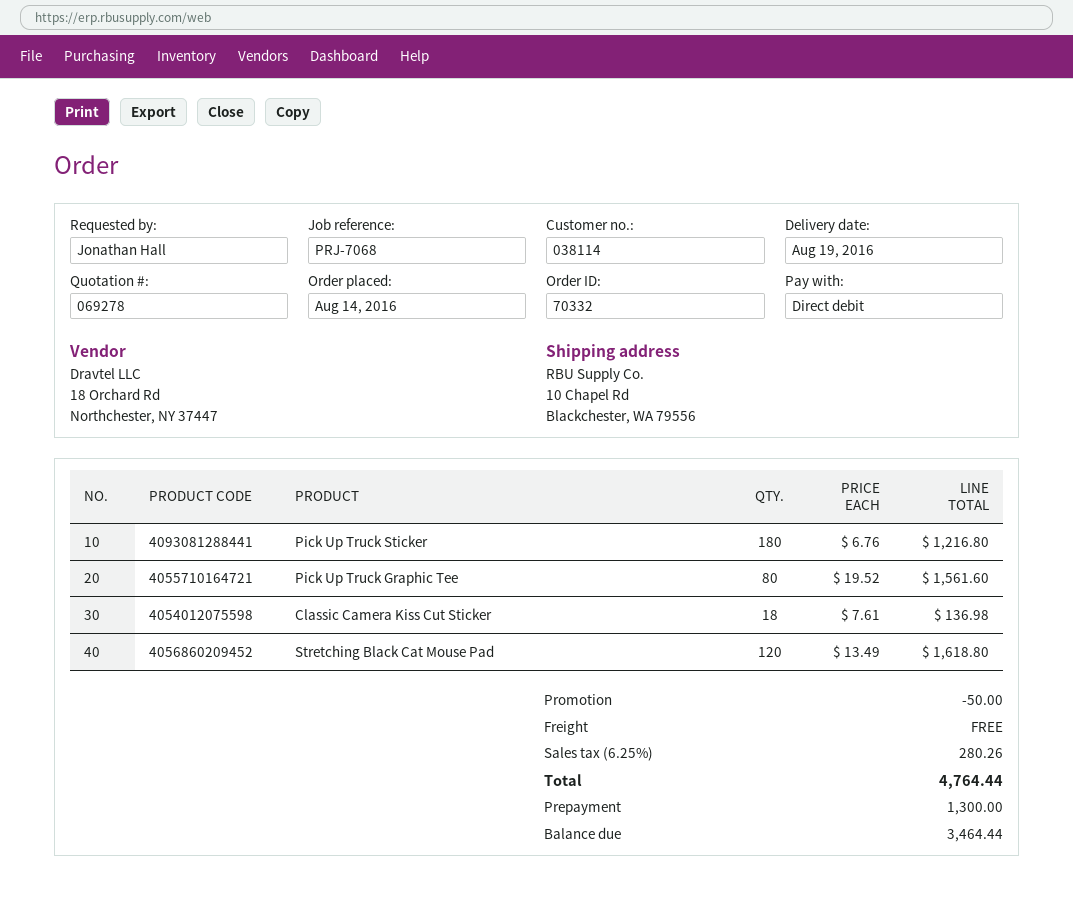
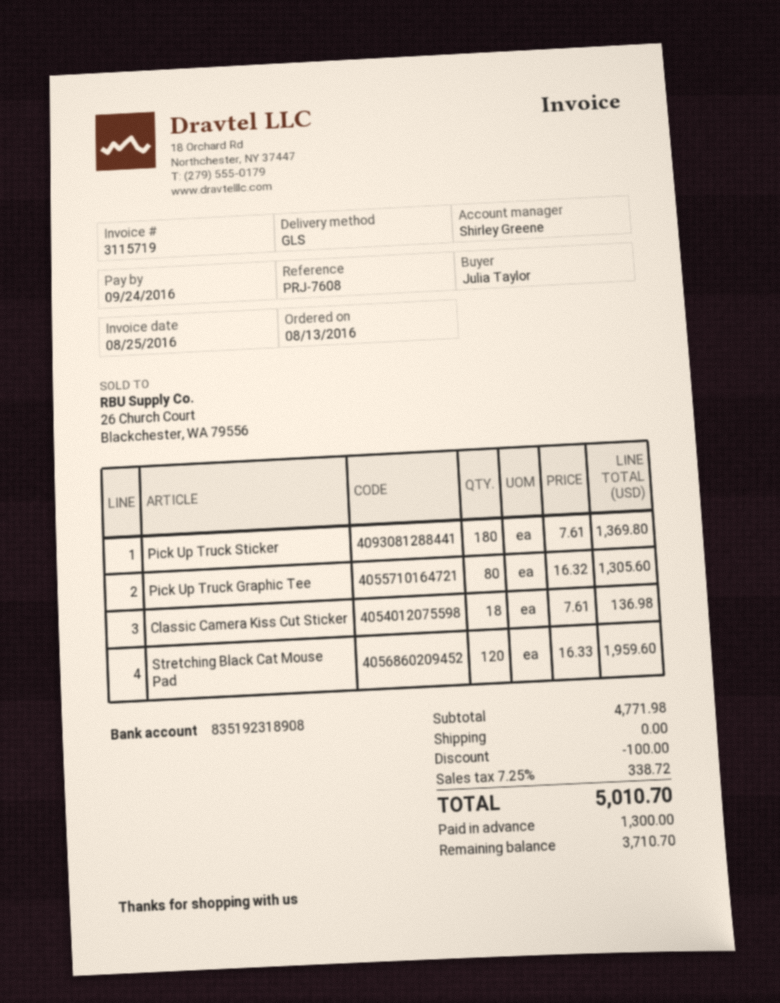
order date: 2016-08-14 -> 2016-08-13
reference: PRJ-7068 -> PRJ-7608
ordered by: Jonathan Hall -> Julia Taylor
Pick Up Truck Sticker: 180 x 6.76 = 1216.80 -> 180 x 7.61 = 1369.80
Pick Up Truck Graphic Tee: 80 x 19.52 = 1561.60 -> 80 x 16.32 = 1305.60
Stretching Black Cat Mouse Pad: 120 x 13.49 = 1618.80 -> 120 x 16.33 = 1959.60
discount: 50.00 -> 100.00
tax: 6.25% = 280.26 -> 7.25% = 338.72
total: 4764.44 -> 5010.70
balance: 3464.44 -> 3710.70

